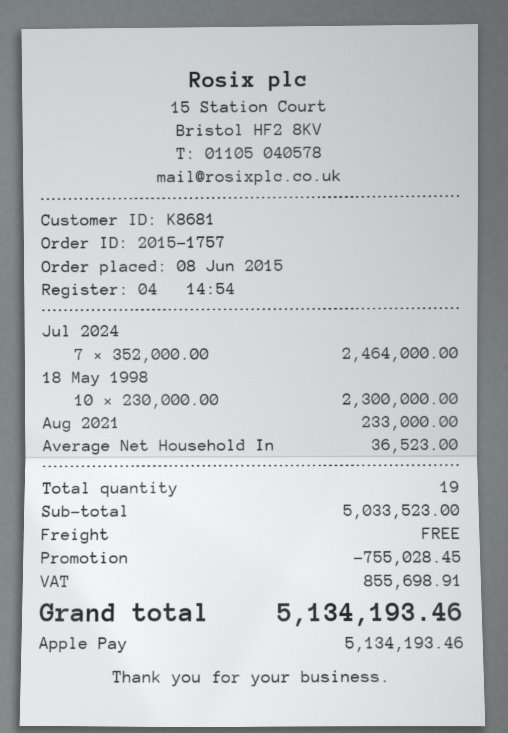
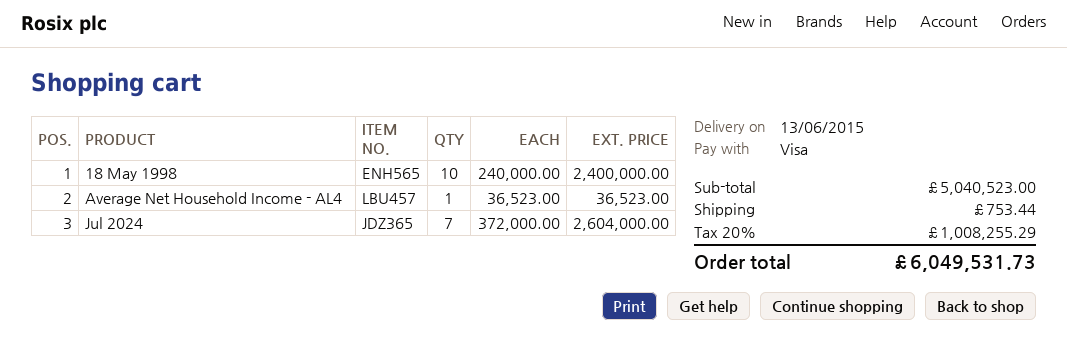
payment method: Apple Pay -> Visa
Jul 2024: 7 x 352000.00 = 2464000.00 -> 7 x 372000.00 = 2604000.00
18 May 1998: 10 x 230000.00 = 2300000.00 -> 10 x 240000.00 = 2400000.00
Aug 2021: 1 x 233000.00 = 233000.00 -> none
subtotal: 5033523.00 -> 5040523.00
discount: 755028.45 -> none
shipping: 0.00 -> 753.44
tax: 855698.91 -> 1008255.29
total: 5134193.46 -> 6049531.73

